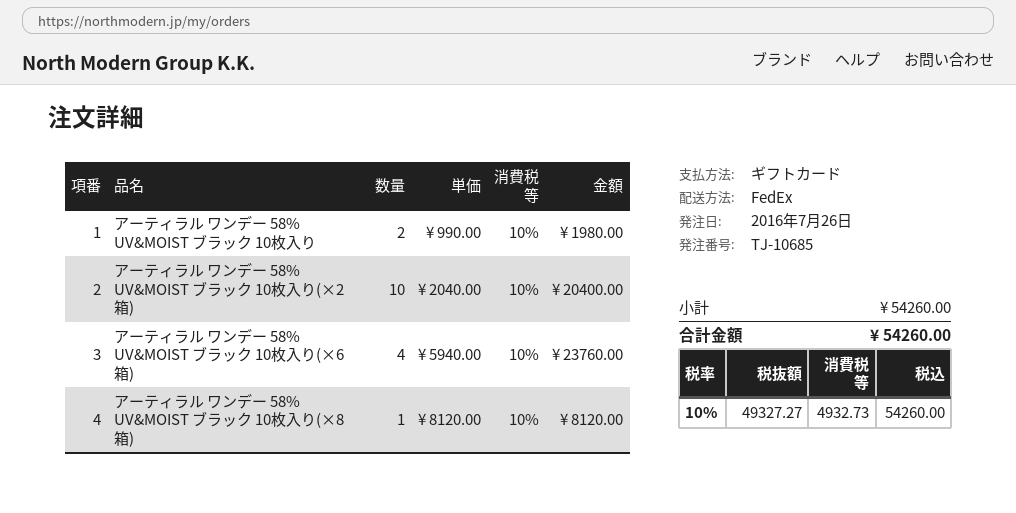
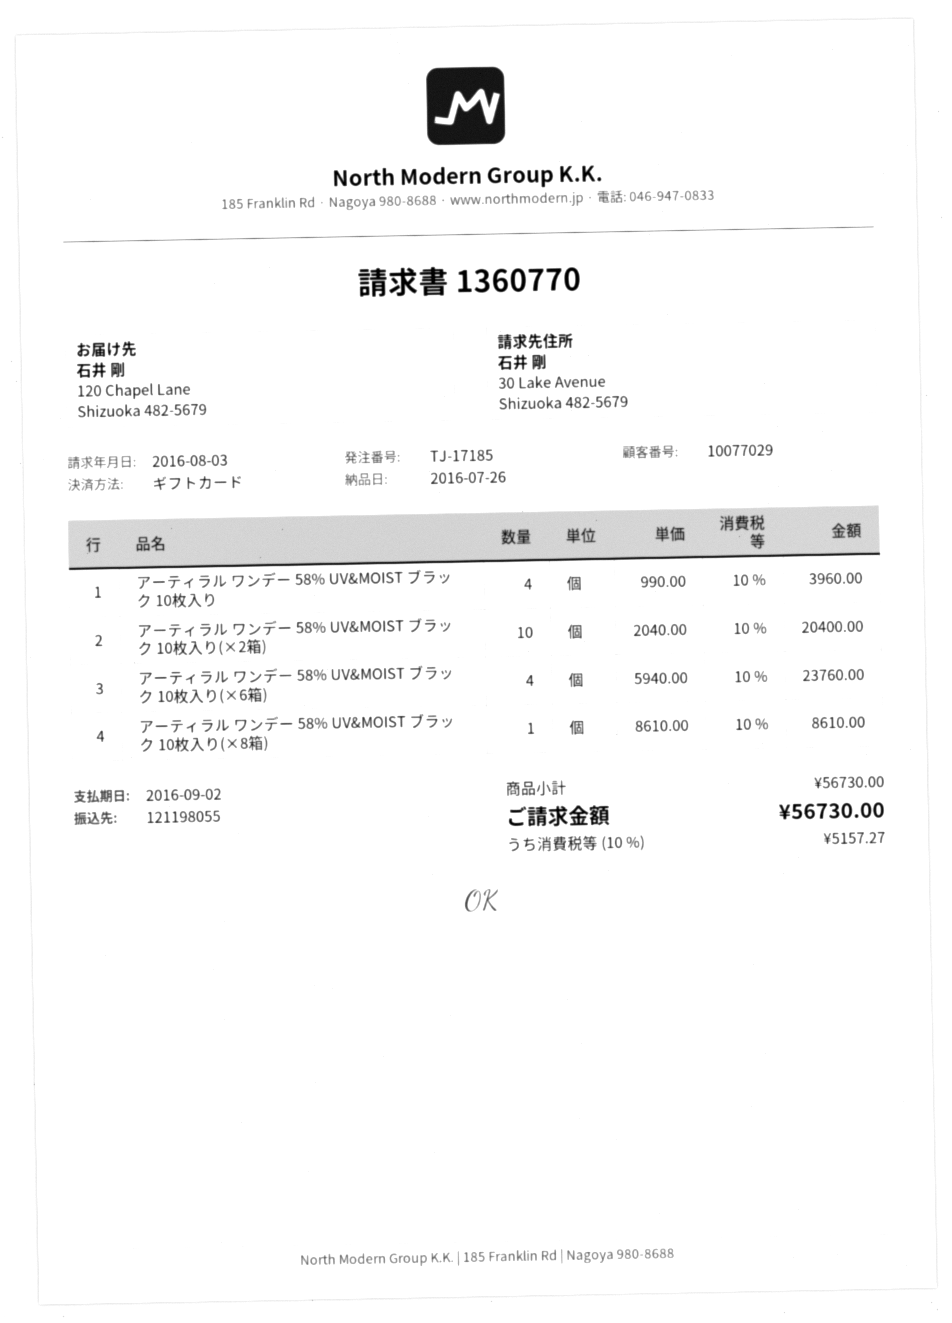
order number: TJ-10685 -> TJ-17185
アーティラル ワンデー 58% UV&MOIST ブラック 10枚入り: 2 x 990.00 = 1980.00 -> 4 x 990.00 = 3960.00
アーティラル ワンデー 58% UV&MOIST ブラック 10枚入り(×8箱): 1 x 8120.00 = 8120.00 -> 1 x 8610.00 = 8610.00
subtotal: 54260.00 -> 56730.00
tax: 10% = 4932.73 -> 10% = 5157.27
total: 54260.00 -> 56730.00

